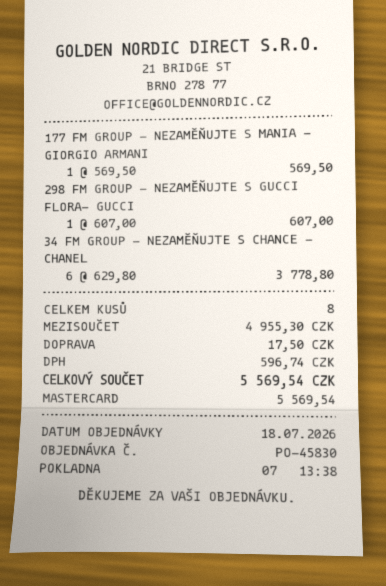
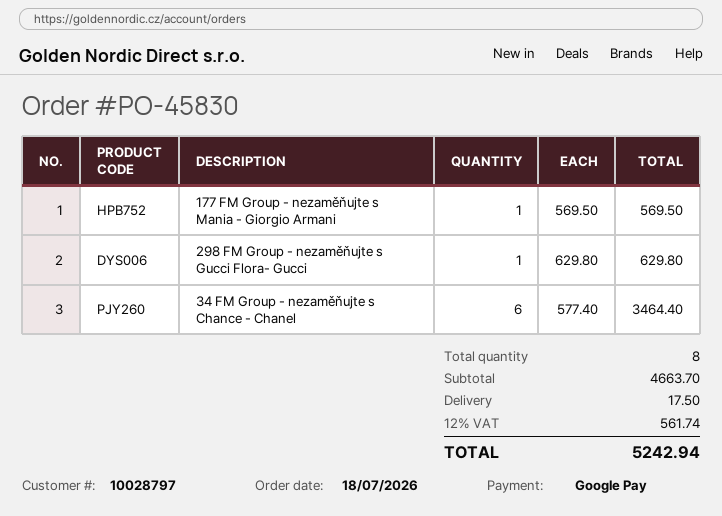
payment method: Mastercard -> Google Pay
298 FM GROUP - NEZAMĚŇUJTE S GUCCI FLORA- GUCCI: 1 x 607.00 = 607.00 -> 1 x 629.80 = 629.80
34 FM GROUP - NEZAMĚŇUJTE S CHANCE - CHANEL: 6 x 629.80 = 3778.80 -> 6 x 577.40 = 3464.40
subtotal: 4955.30 -> 4663.70
tax: 596.74 -> 561.74
total: 5569.54 -> 5242.94

